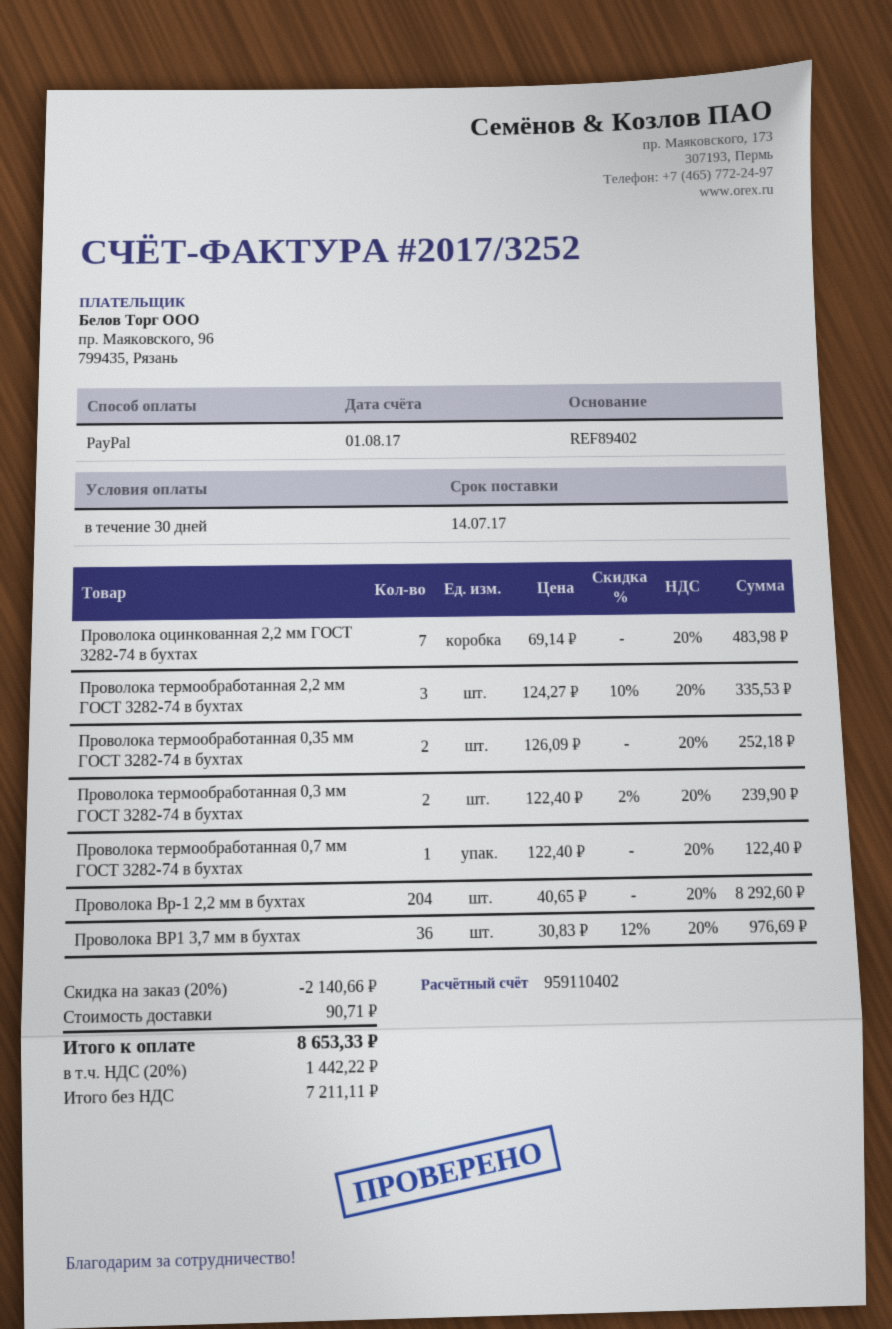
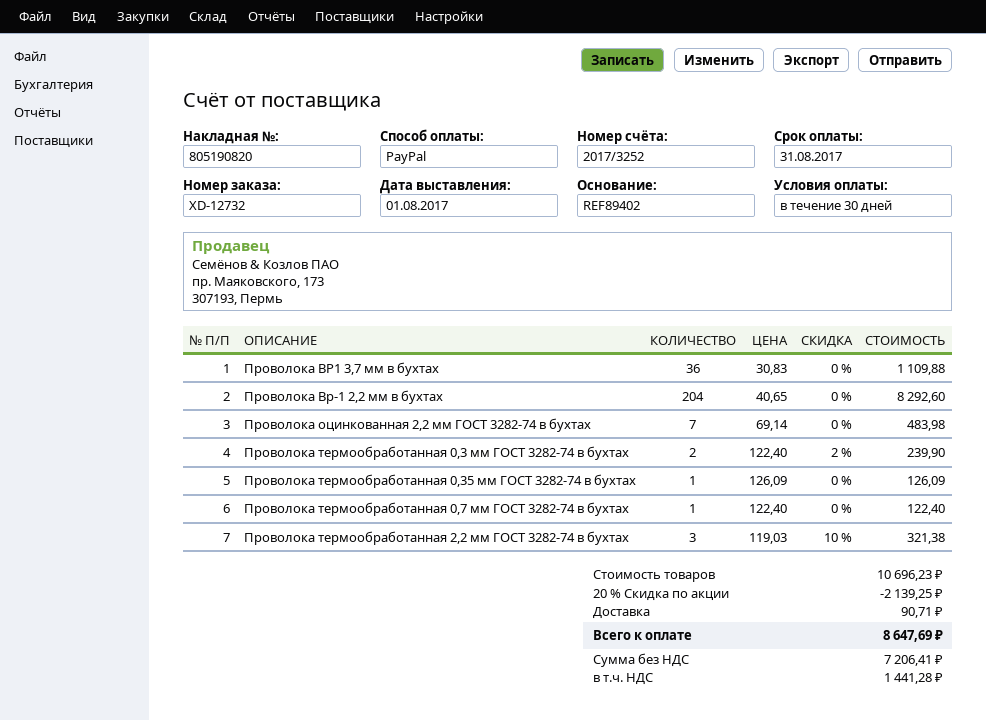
Проволока термообработанная 2,2 мм ГОСТ 3282-74 в бухтах: 3 x 124.27 - 10% = 335.53 -> 3 x 119.03 - 10% = 321.38
Проволока термообработанная 0,35 мм ГОСТ 3282-74 в бухтах: 2 x 126.09 = 252.18 -> 1 x 126.09 = 126.09
Проволока ВР1 3,7 мм в бухтах: 36 x 30.83 - 12% = 976.69 -> 36 x 30.83 = 1109.88
discount: 20% = 2140.66 -> 20% = 2139.25
net: 7211.11 -> 7206.41
tax: 1442.22 -> 1441.28
total: 8653.33 -> 8647.69

